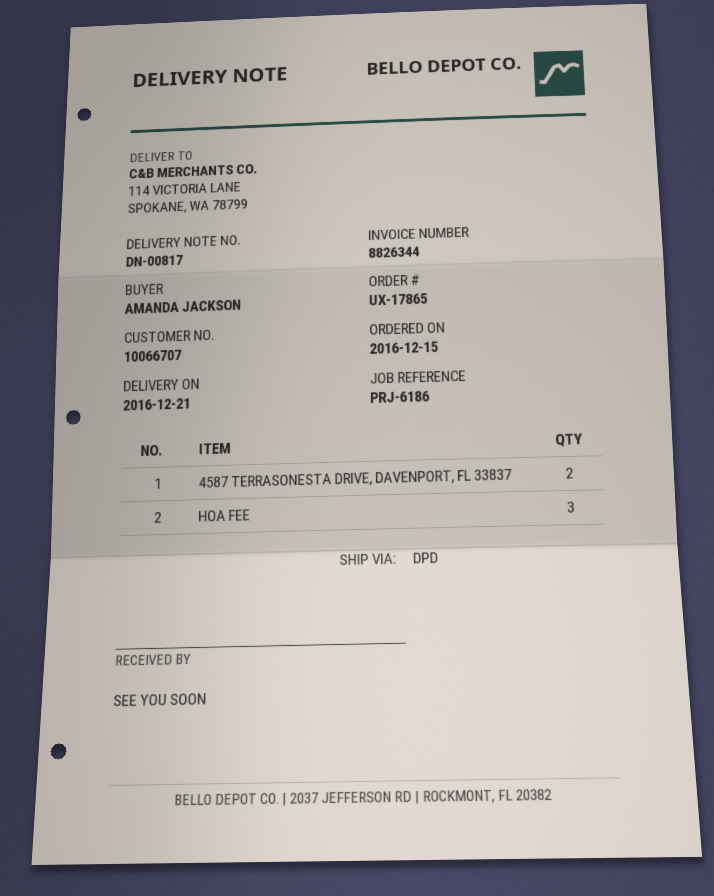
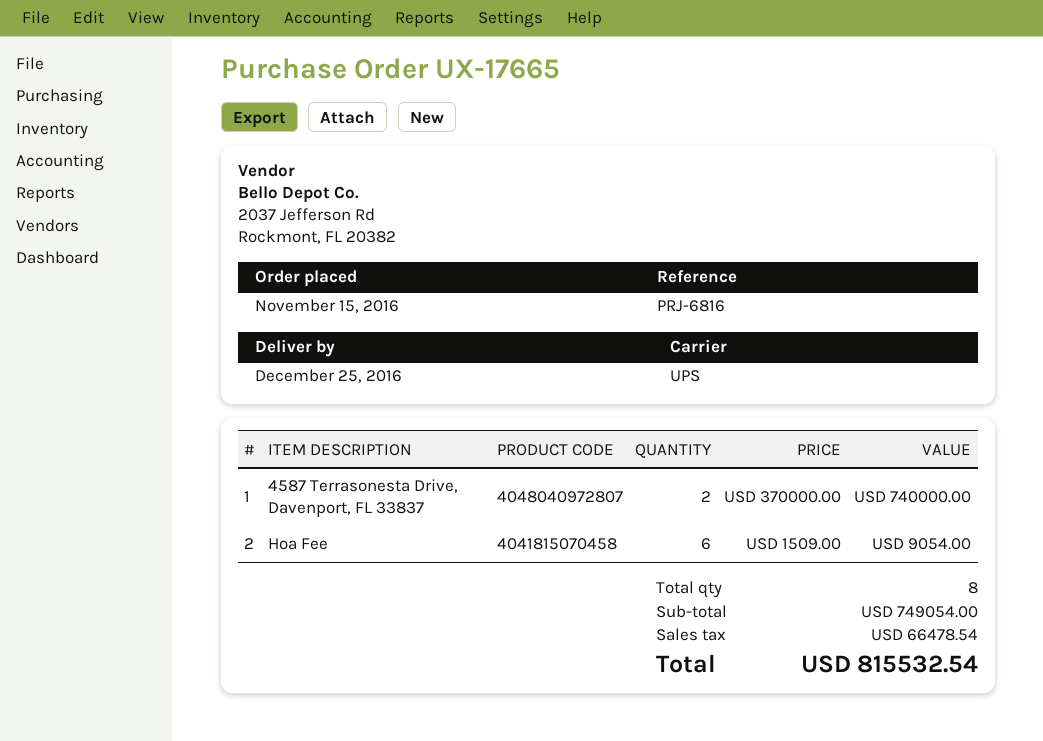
order number: UX-17865 -> UX-17665
order date: 2016-12-15 -> 2016-11-15
delivery date: 2016-12-21 -> 2016-12-25
reference: PRJ-6186 -> PRJ-6816
shipping method: DPD -> UPS
HOA FEE: 3 -> 6

